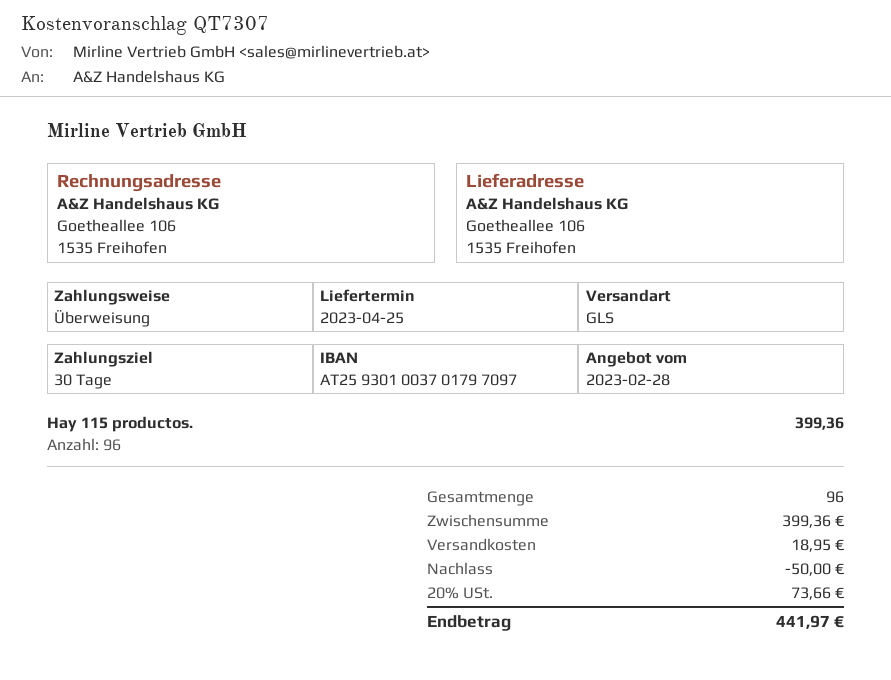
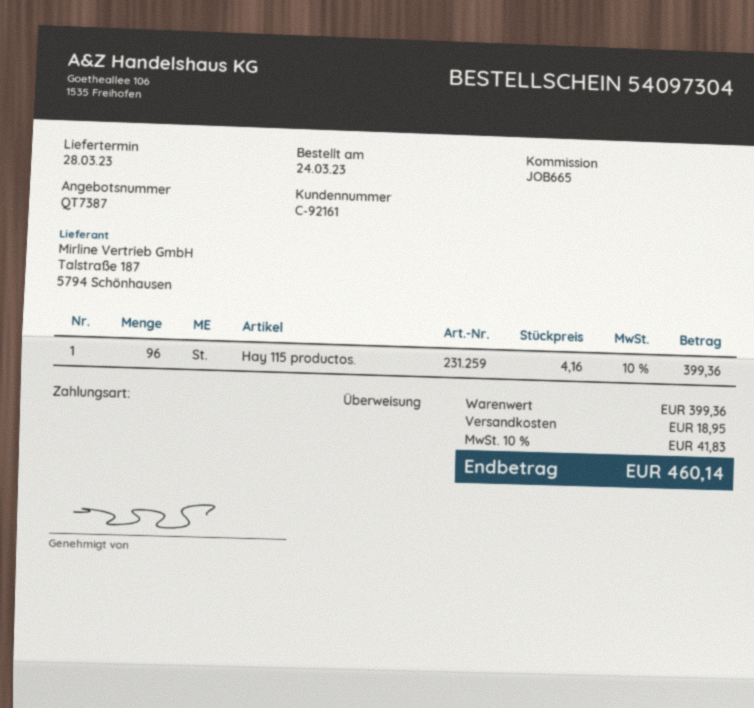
quote number: QT7307 -> QT7387
delivery date: 2023-04-25 -> 2023-03-28
discount: 50.00 -> none
tax: 20% = 73.66 -> 10% = 41.83
total: 441.97 -> 460.14

